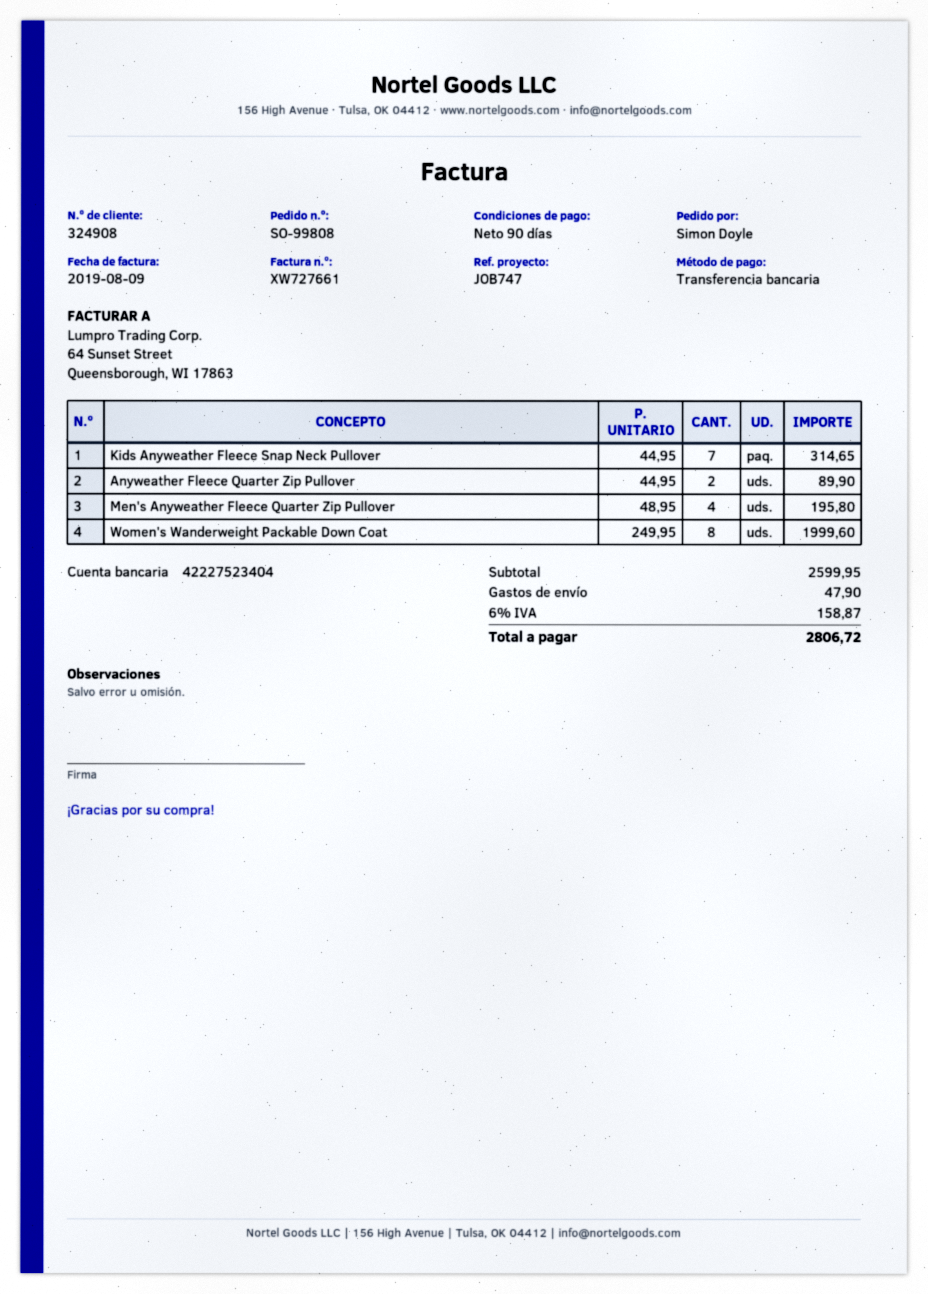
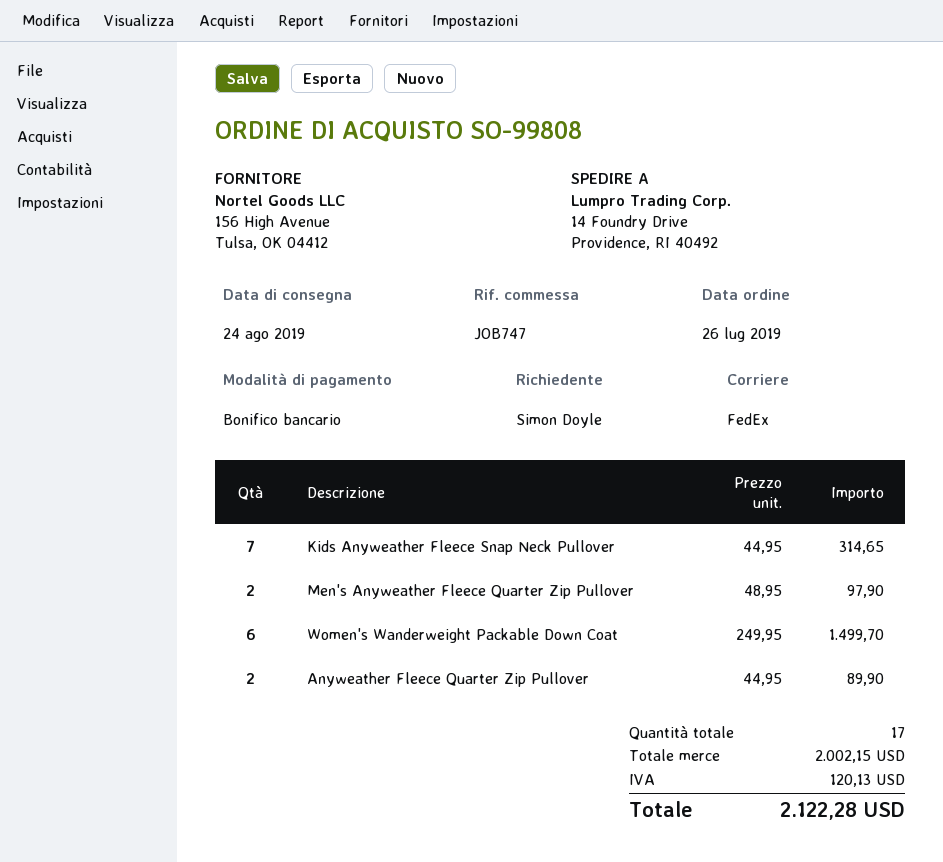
Men's Anyweather Fleece Quarter Zip Pullover: 4 x 48.95 = 195.80 -> 2 x 48.95 = 97.90
Women's Wanderweight Packable Down Coat: 8 x 249.95 = 1999.60 -> 6 x 249.95 = 1499.70
subtotal: 2599.95 -> 2002.15
shipping: 47.90 -> none
tax: 158.87 -> 120.13
total: 2806.72 -> 2122.28

